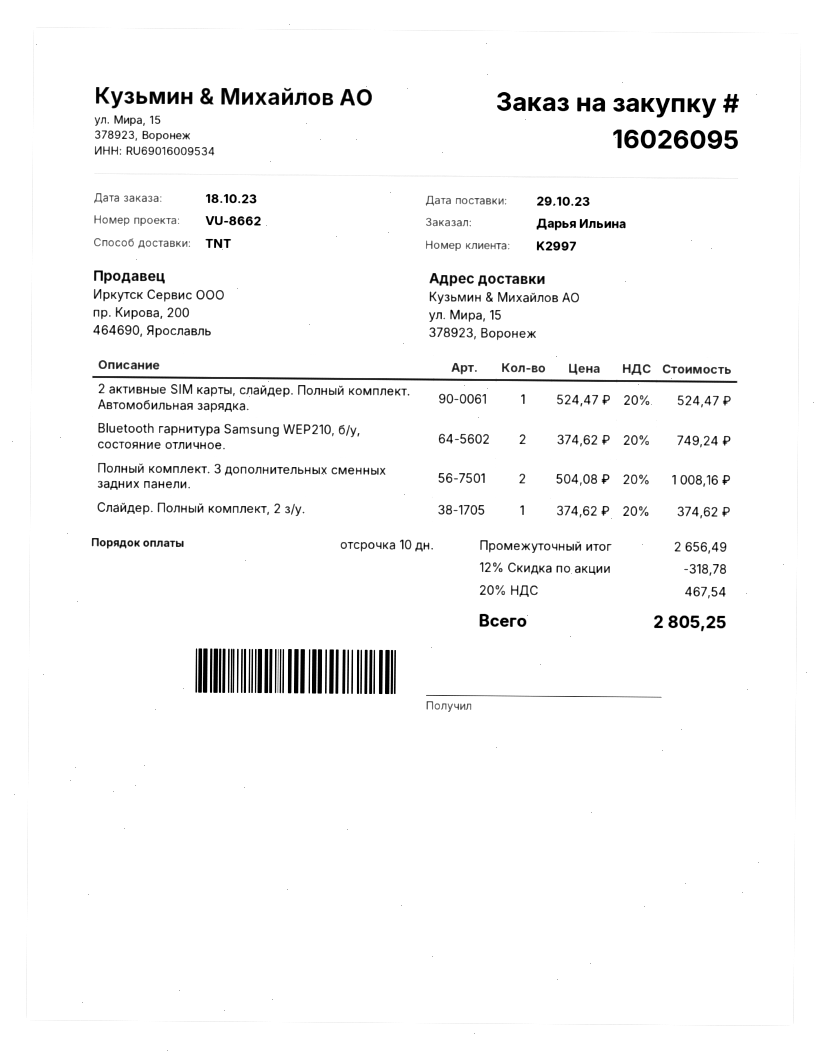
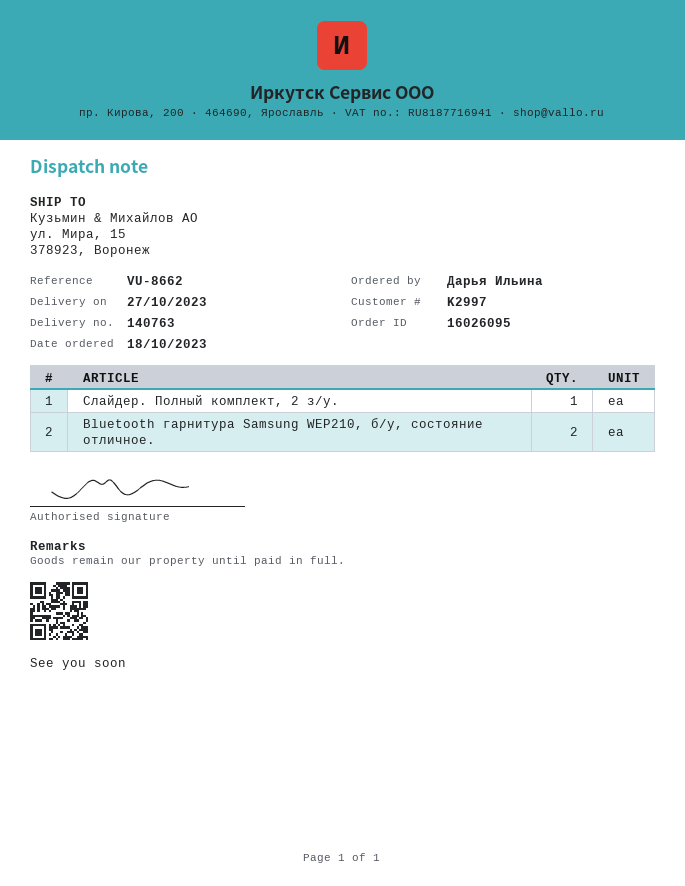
delivery date: 2023-10-29 -> 2023-10-27
2 активные SIM карты, слайдер. Полный комплект. Автомобильная зарядка.: 1 -> none
Полный комплект. 3 дополнительных сменных задних панели.: 2 -> none

